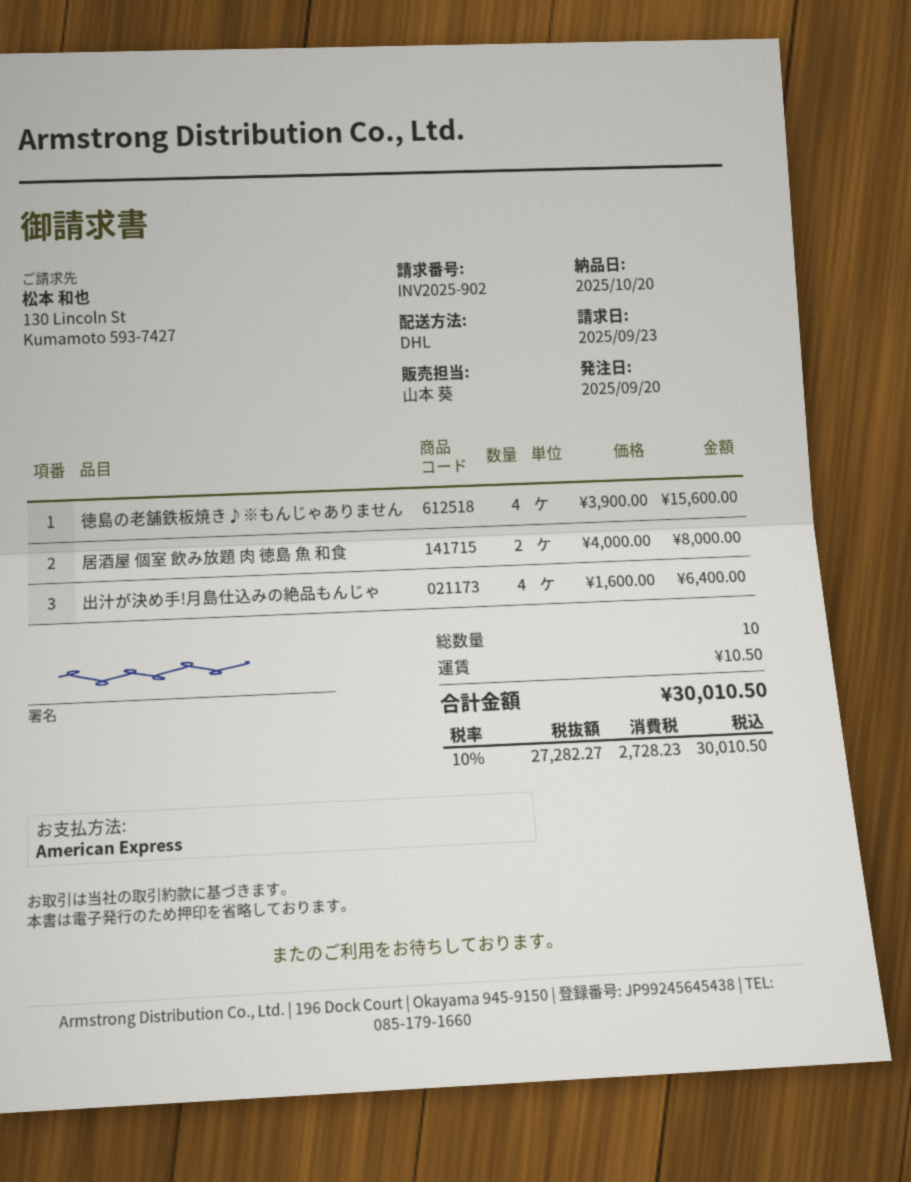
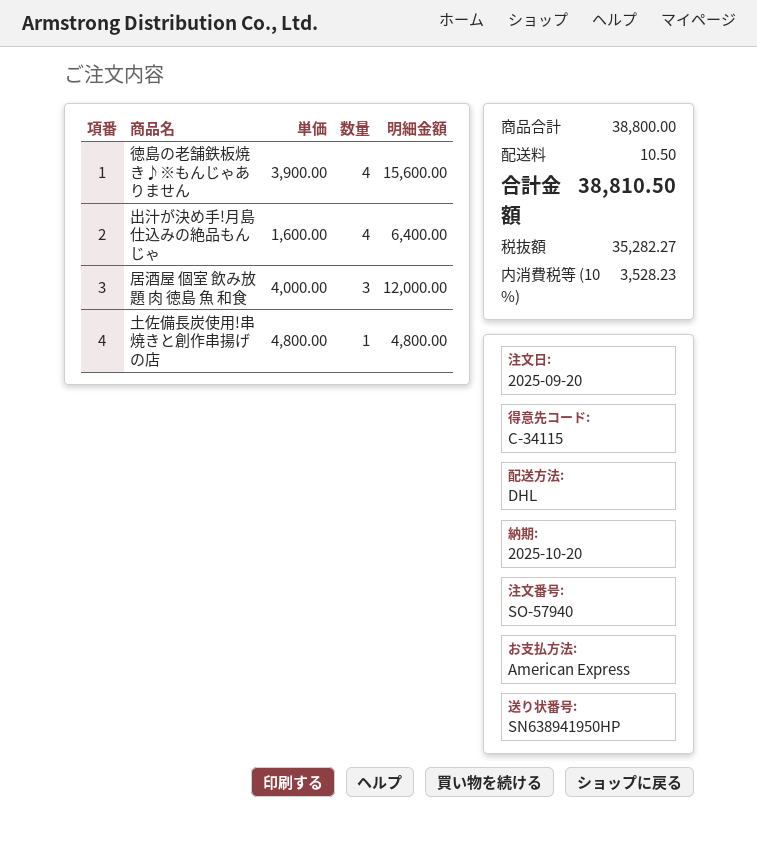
居酒屋 個室 飲み放題 肉 徳島 魚 和食: 2 x 4000.00 = 8000.00 -> 3 x 4000.00 = 12000.00
土佐備長炭使用!串焼きと創作串揚げの店: none -> 1 x 4800.00 = 4800.00
net: 27282.27 -> 35282.27
tax: 10% = 2728.23 -> 10% = 3528.23
total: 30010.50 -> 38810.50

